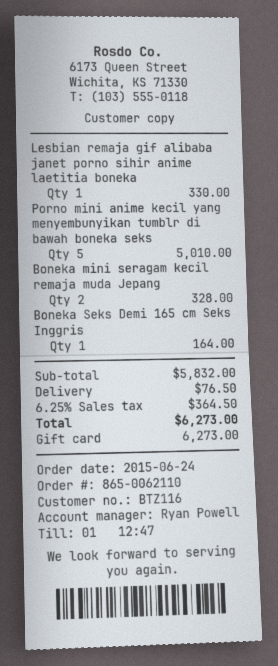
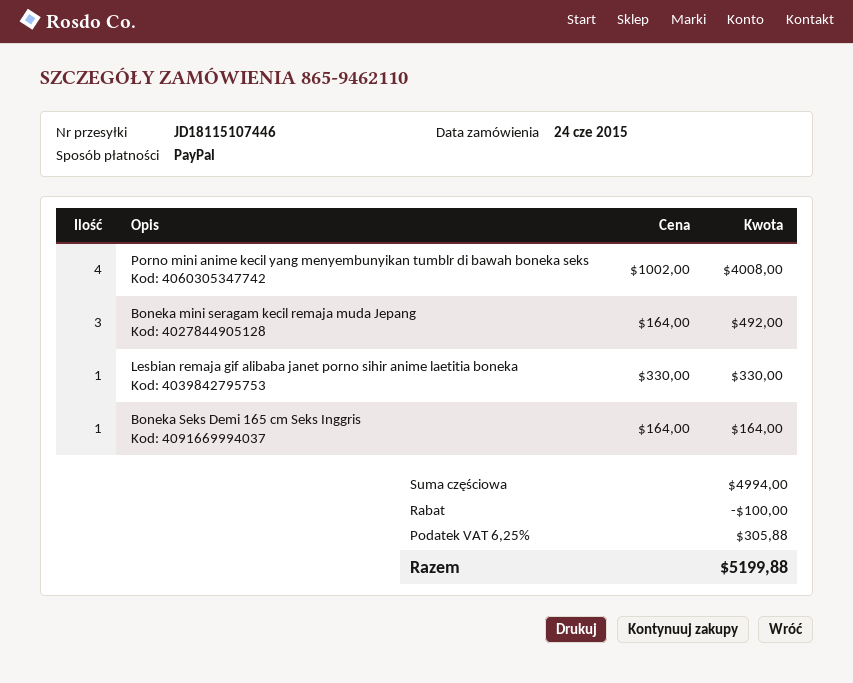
order number: 865-0062110 -> 865-9462110
payment method: gift card -> PayPal
Porno mini anime kecil yang menyembunyikan tumblr di bawah boneka seks: 5 for 5010.00 -> 4 for 4008.00
Boneka mini seragam kecil remaja muda Jepang: 2 for 328.00 -> 3 for 492.00
subtotal: 5832.00 -> 4994.00
discount: none -> 100.00
shipping: 76.50 -> none
tax: 6.25% = 364.50 -> 6.25% = 305.88
total: 6273.00 -> 5199.88

